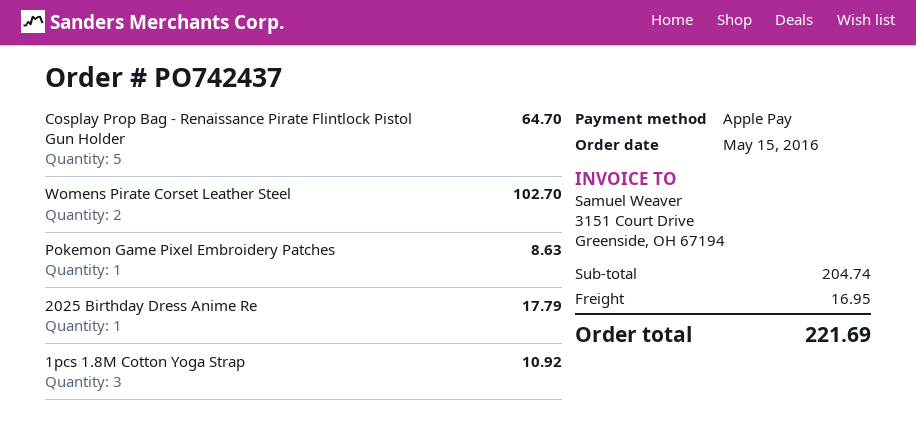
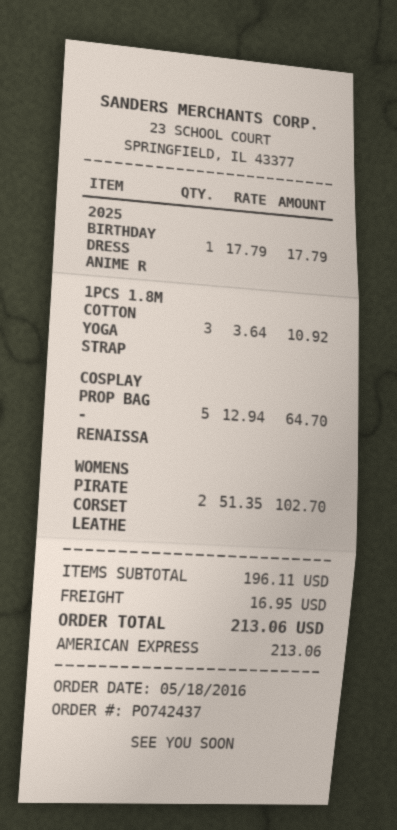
order date: 2016-05-15 -> 2016-05-18
payment method: Apple Pay -> American Express
Pokemon Game Pixel Embroidery Patches: 1 for 8.63 -> none
subtotal: 204.74 -> 196.11
total: 221.69 -> 213.06

